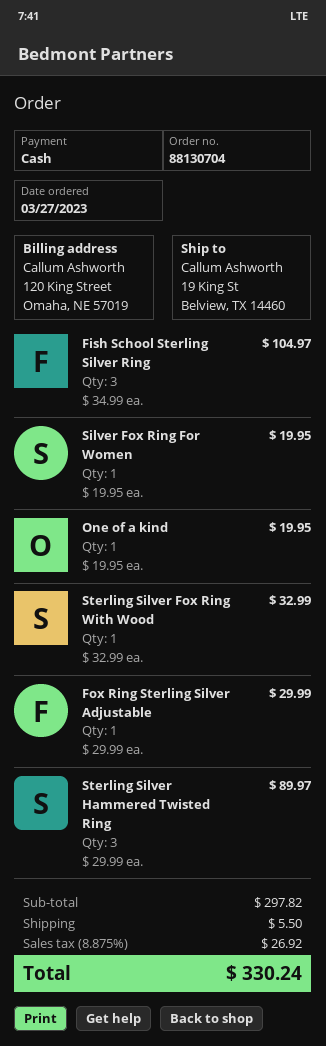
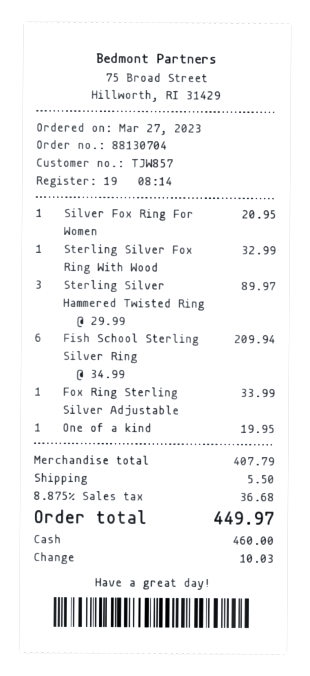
Fish School Sterling Silver Ring: 3 x 34.99 = 104.97 -> 6 x 34.99 = 209.94
Silver Fox Ring For Women: 1 x 19.95 = 19.95 -> 1 x 20.95 = 20.95
Fox Ring Sterling Silver Adjustable: 1 x 29.99 = 29.99 -> 1 x 33.99 = 33.99
subtotal: 297.82 -> 407.79
tax: 8.875% = 26.92 -> 8.875% = 36.68
total: 330.24 -> 449.97

